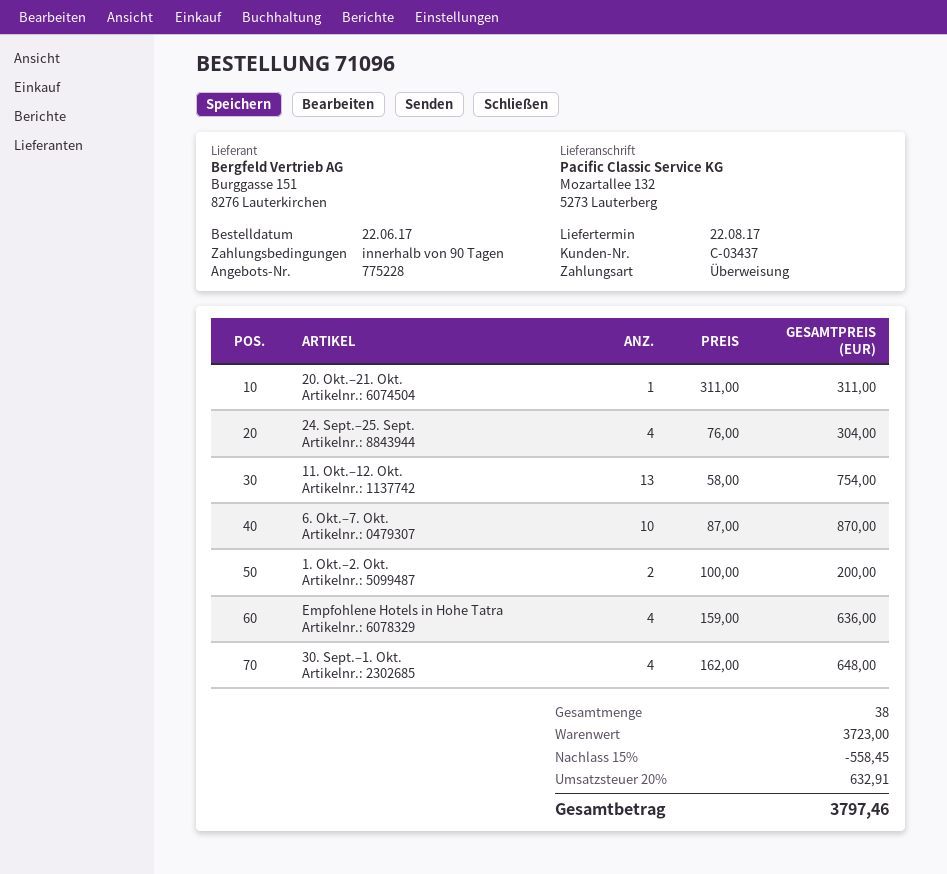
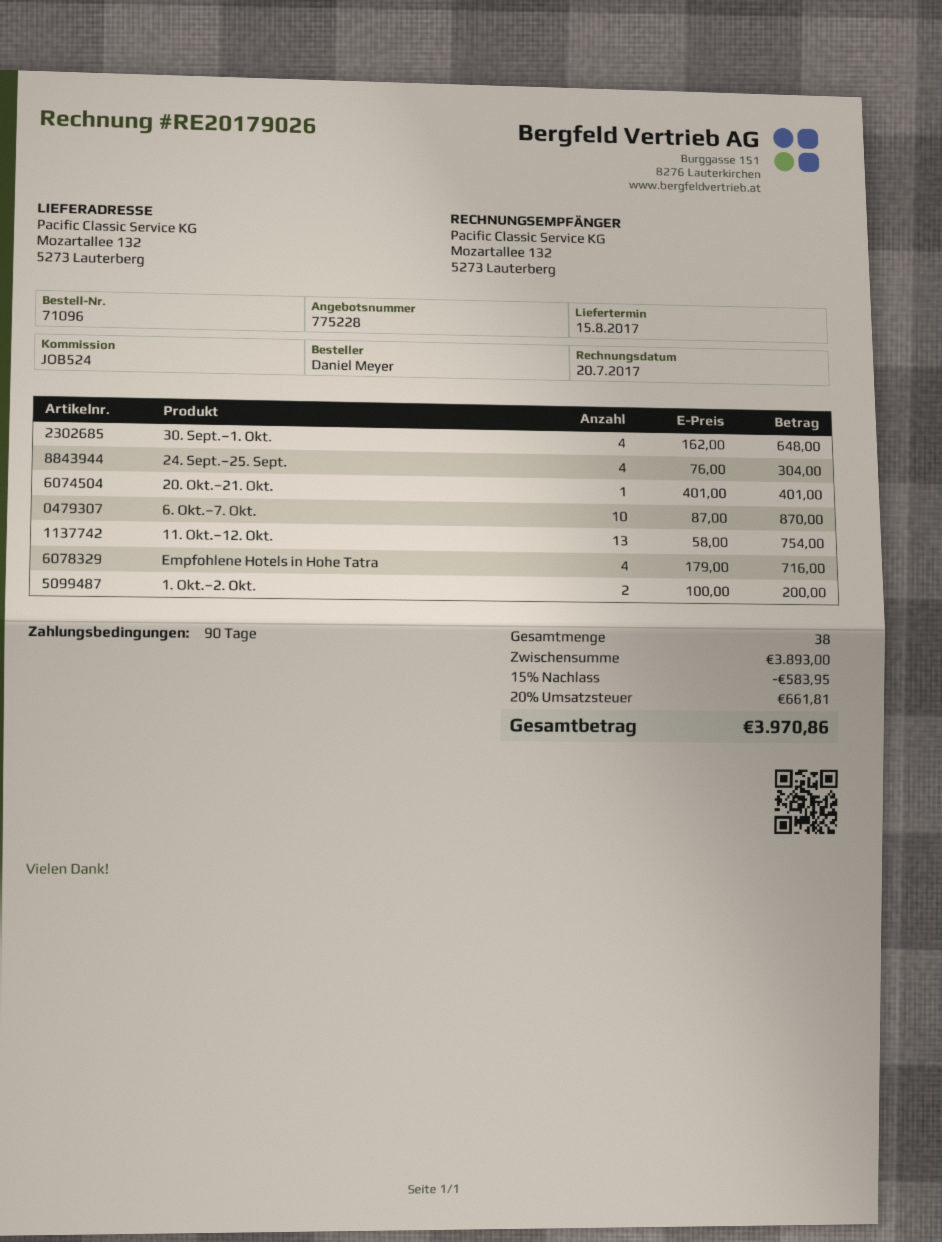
delivery date: 2017-08-22 -> 2017-08-15
20. Okt.–21. Okt.: 1 x 311.00 = 311.00 -> 1 x 401.00 = 401.00
Empfohlene Hotels in Hohe Tatra: 4 x 159.00 = 636.00 -> 4 x 179.00 = 716.00
subtotal: 3723.00 -> 3893.00
discount: 15% = 558.45 -> 15% = 583.95
tax: 20% = 632.91 -> 20% = 661.81
total: 3797.46 -> 3970.86

